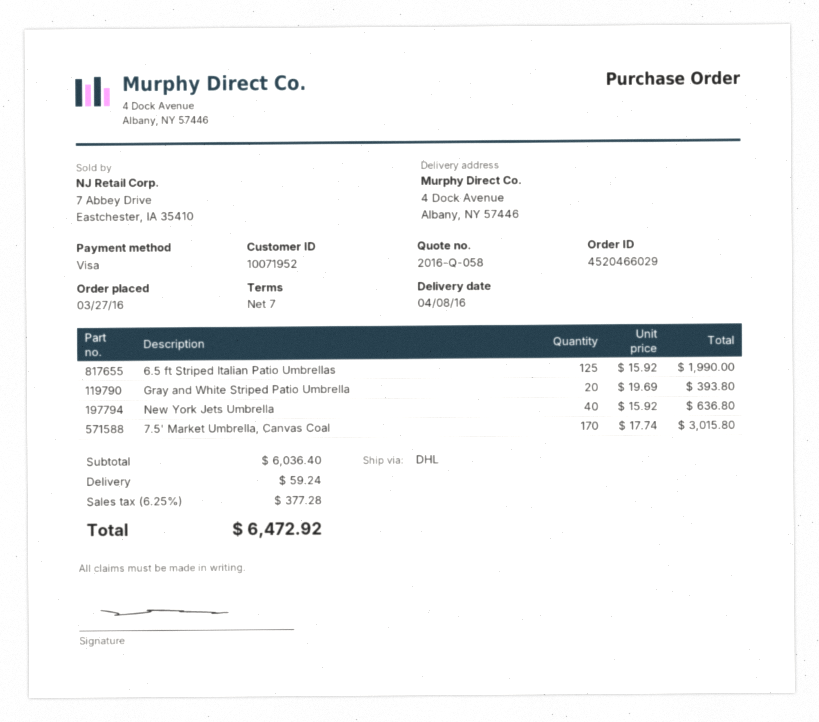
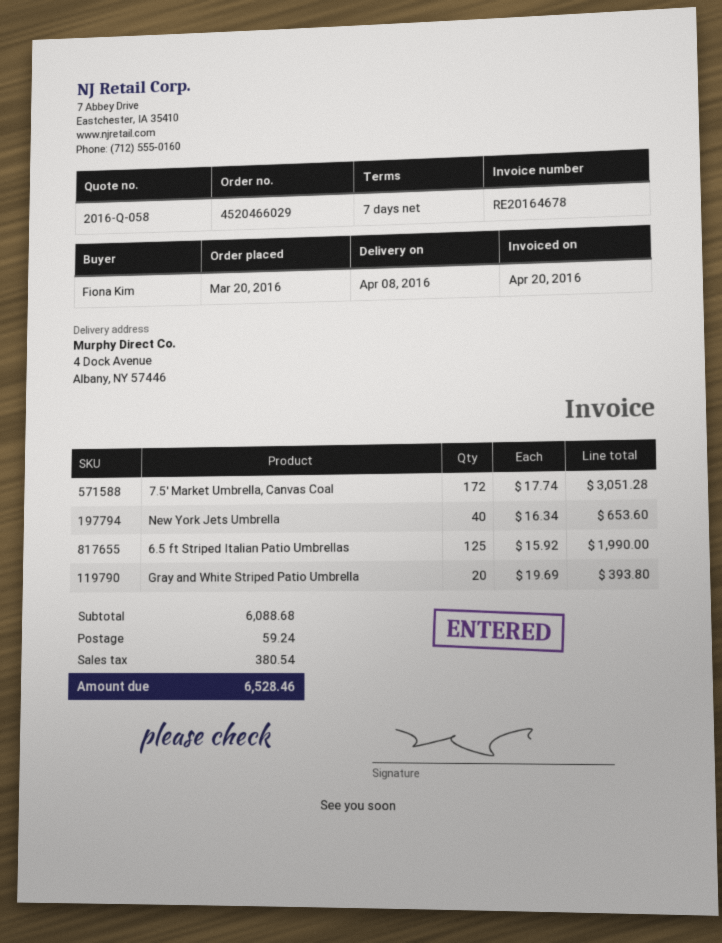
order date: 2016-03-27 -> 2016-03-20
New York Jets Umbrella: 40 x 15.92 = 636.80 -> 40 x 16.34 = 653.60
7.5' Market Umbrella, Canvas Coal: 170 x 17.74 = 3015.80 -> 172 x 17.74 = 3051.28
subtotal: 6036.40 -> 6088.68
tax: 377.28 -> 380.54
total: 6472.92 -> 6528.46

